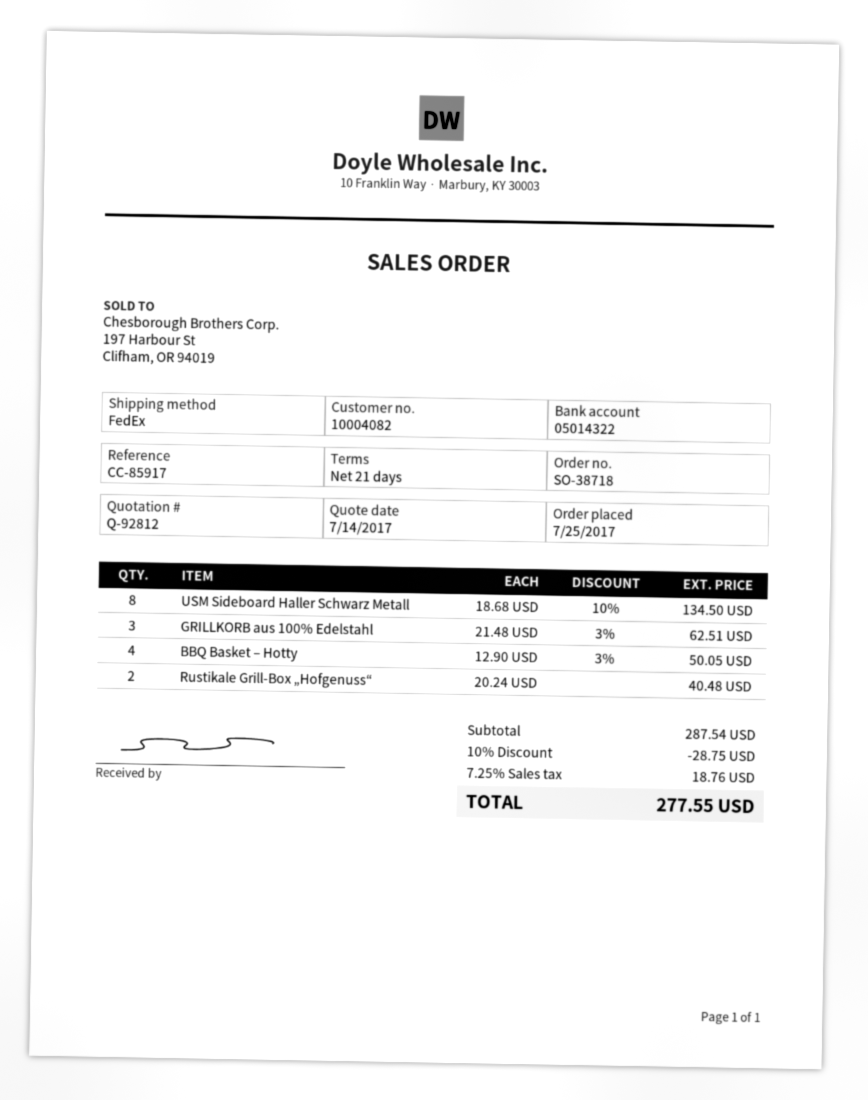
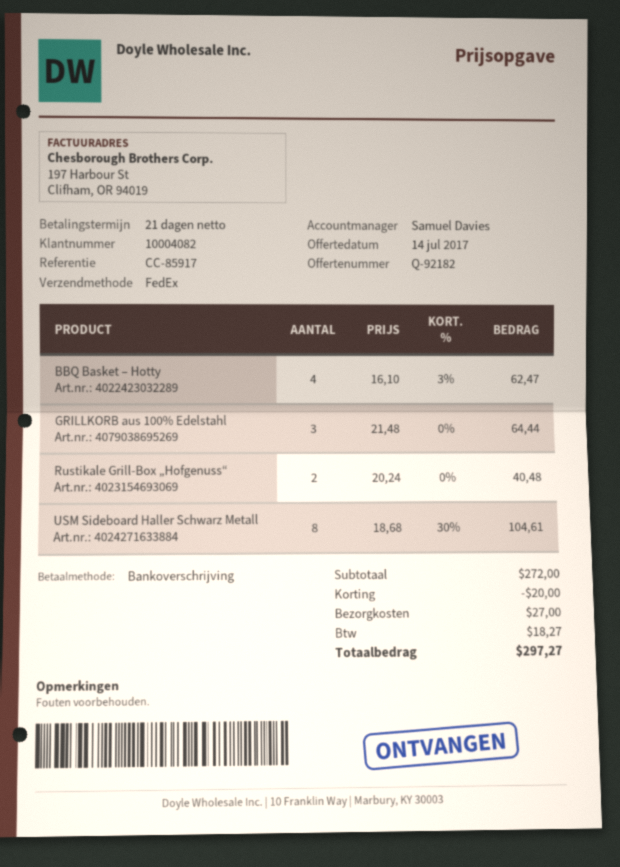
quote number: Q-92812 -> Q-92182
USM Sideboard Haller Schwarz Metall: 8 x 18.68 - 10% = 134.50 -> 8 x 18.68 - 30% = 104.61
GRILLKORB aus 100% Edelstahl: 3 x 21.48 - 3% = 62.51 -> 3 x 21.48 = 64.44
BBQ Basket – Hotty: 4 x 12.90 - 3% = 50.05 -> 4 x 16.10 - 3% = 62.47
subtotal: 287.54 -> 272.00
discount: 28.75 -> 20.00
shipping: none -> 27.00
tax: 18.76 -> 18.27
total: 277.55 -> 297.27

